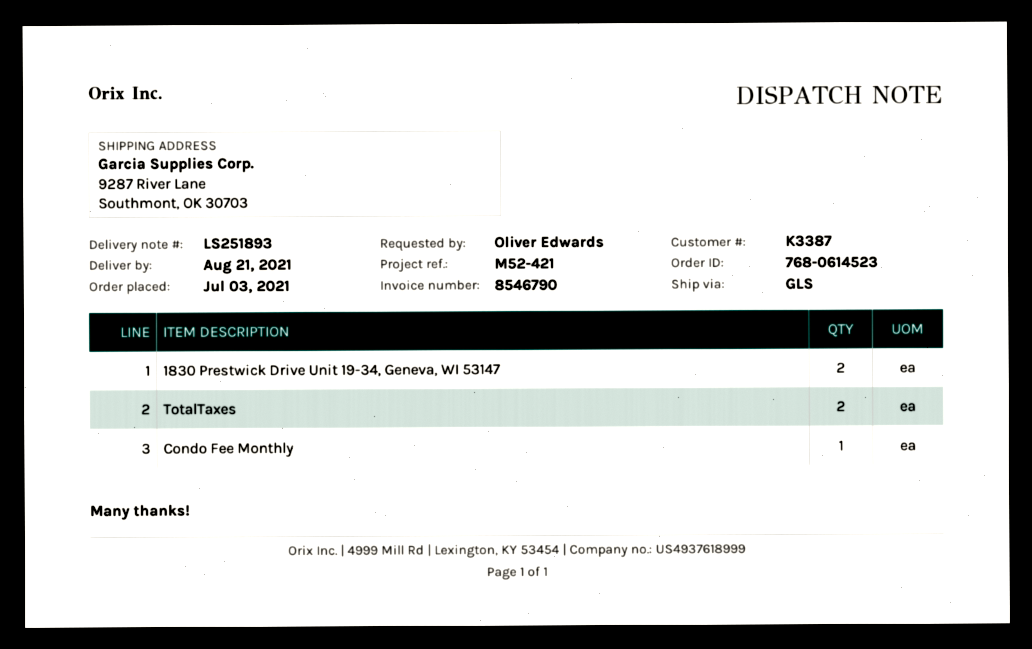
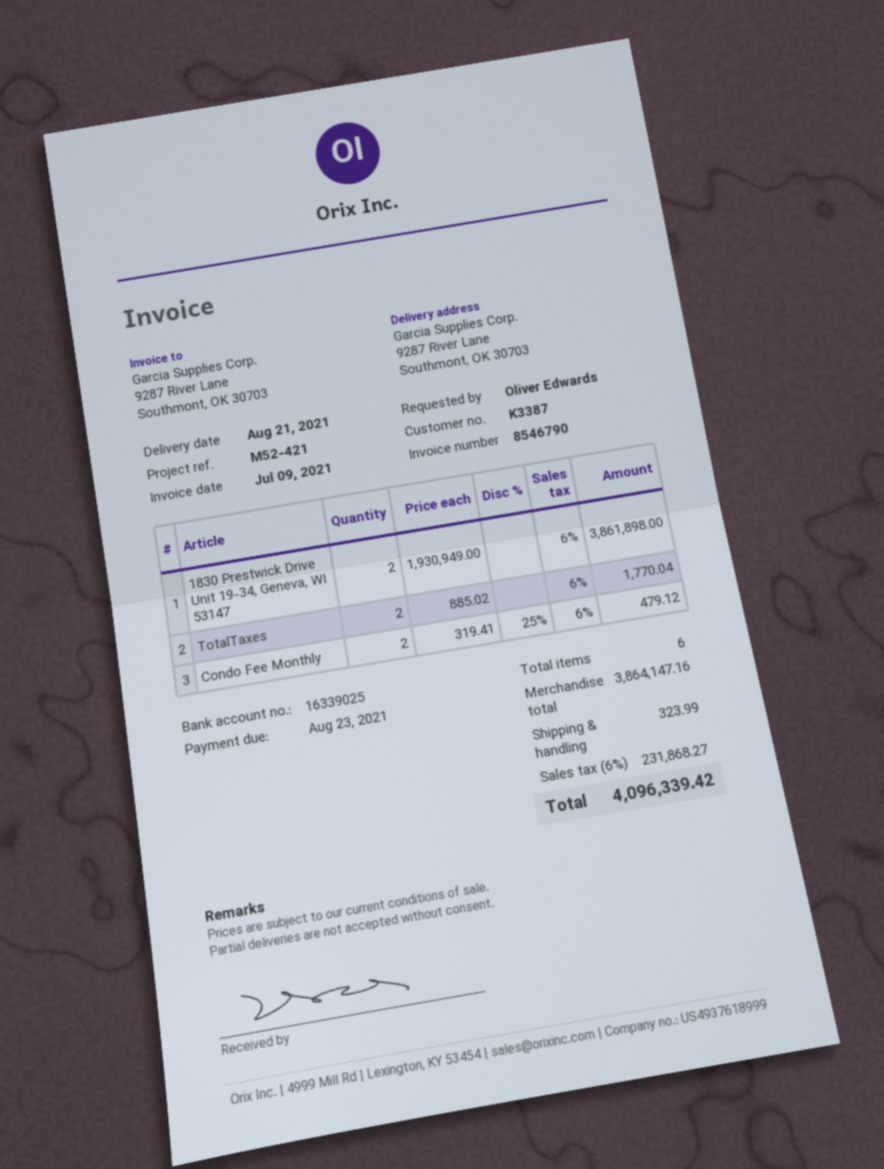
Condo Fee Monthly: 1 -> 2

